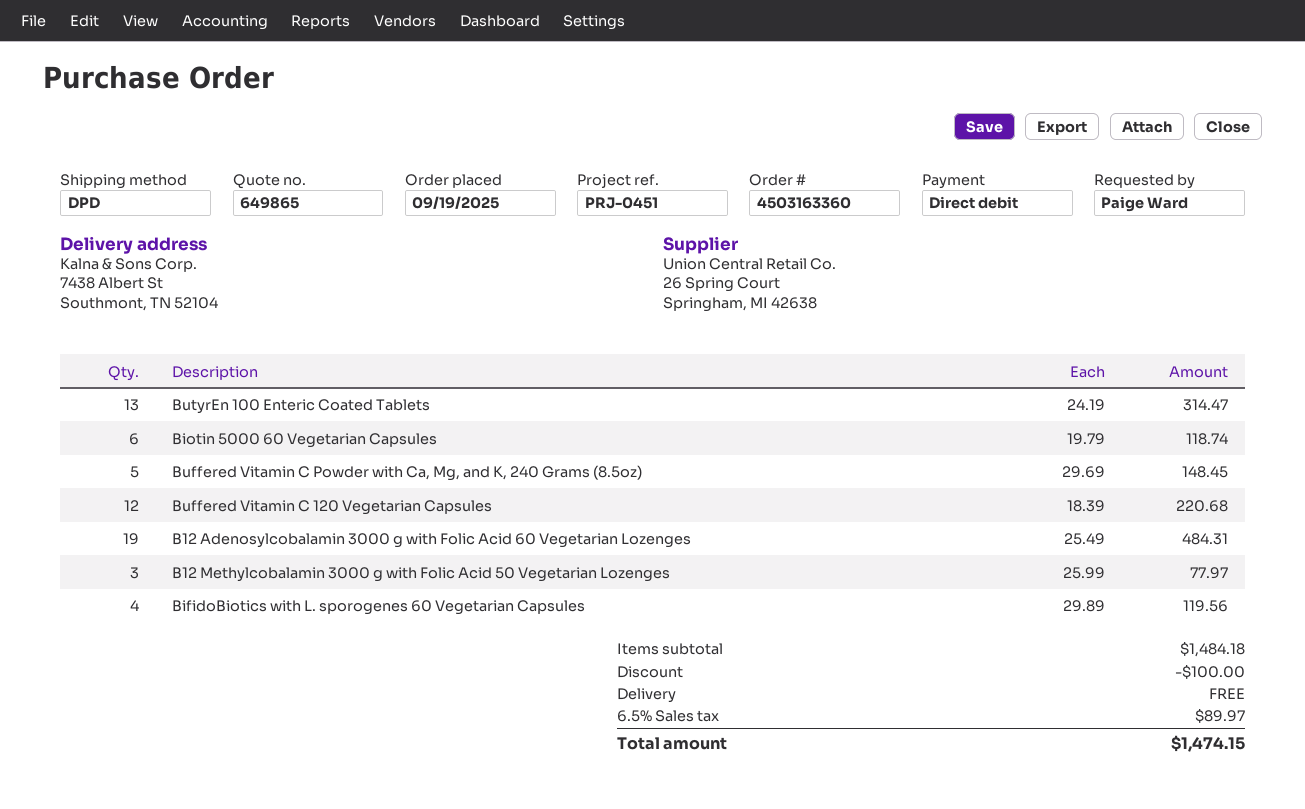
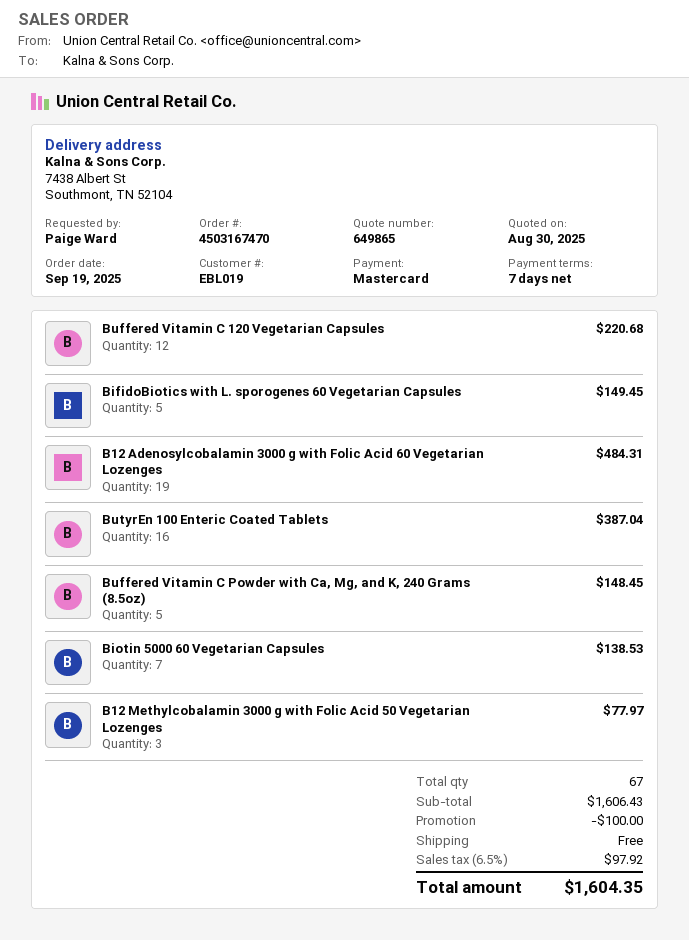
order number: 4503163360 -> 4503167470
payment method: direct debit -> Mastercard
ButyrEn 100 Enteric Coated Tablets: 13 for 314.47 -> 16 for 387.04
Biotin 5000 60 Vegetarian Capsules: 6 for 118.74 -> 7 for 138.53
BifidoBiotics with L. sporogenes 60 Vegetarian Capsules: 4 for 119.56 -> 5 for 149.45
subtotal: 1484.18 -> 1606.43
tax: 6.5% = 89.97 -> 6.5% = 97.92
total: 1474.15 -> 1604.35

